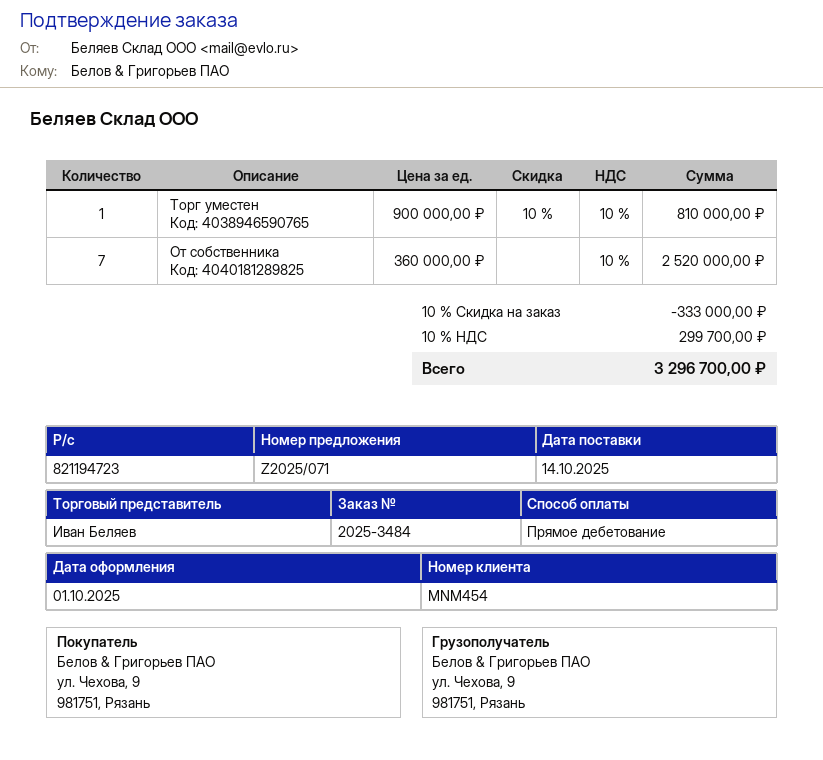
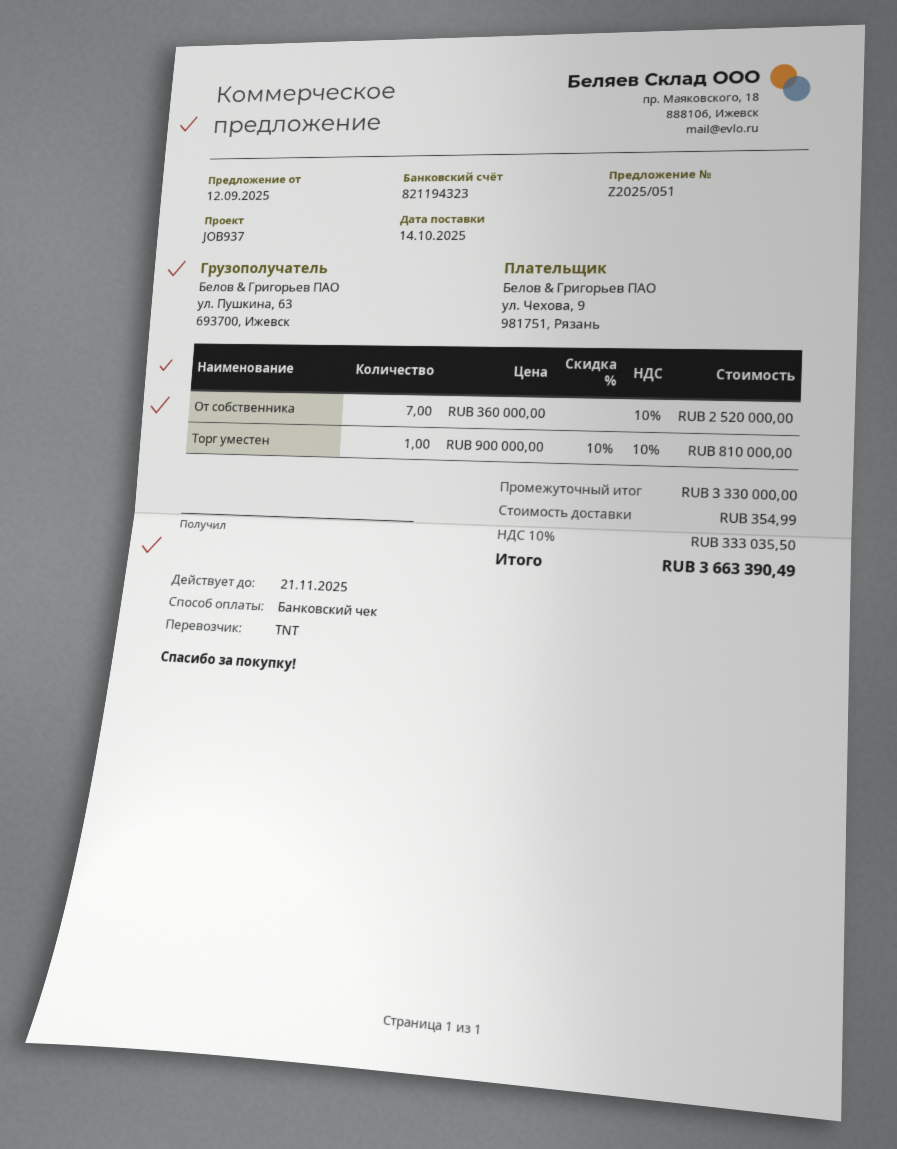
quote number: Z2025/071 -> Z2025/051
payment method: direct debit -> cheque
bank account: 821194723 -> 821194323
ship to: ул. Чехова, 9, 981751, Рязань -> ул. Пушкина, 63, 693700, Ижевск
discount: 10% = 333000.00 -> none
shipping: none -> 354.99
tax: 10% = 299700.00 -> 10% = 333035.50
total: 3296700.00 -> 3663390.49

